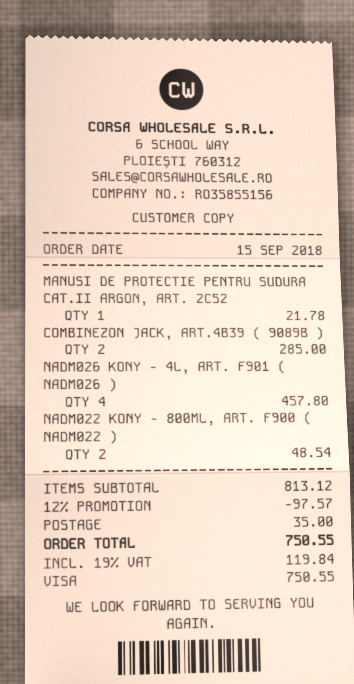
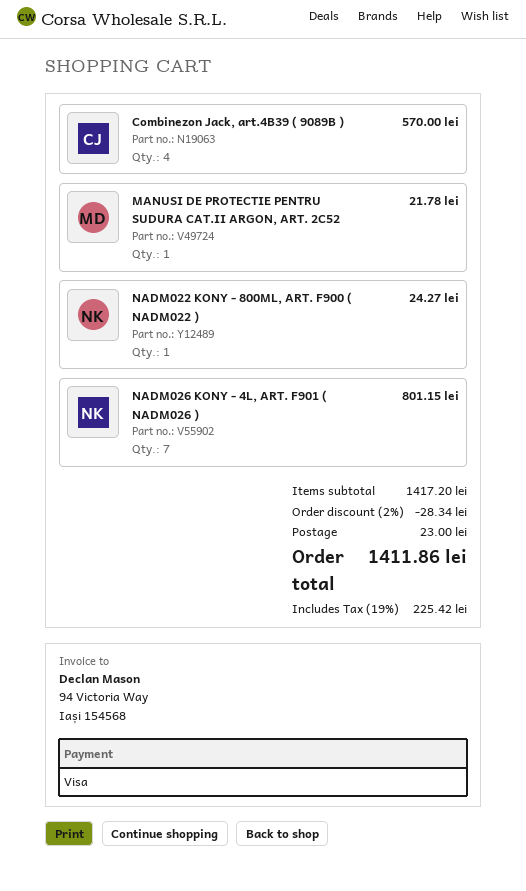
COMBINEZON JACK, ART.4B39 ( 9089B ): 2 for 285.00 -> 4 for 570.00
NADM026 KONY - 4L, ART. F901 ( NADM026 ): 4 for 457.80 -> 7 for 801.15
NADM022 KONY - 800ML, ART. F900 ( NADM022 ): 2 for 48.54 -> 1 for 24.27
subtotal: 813.12 -> 1417.20
discount: 12% = 97.57 -> 2% = 28.34
shipping: 35.00 -> 23.00
tax: 19% = 119.84 -> 19% = 225.42
total: 750.55 -> 1411.86

